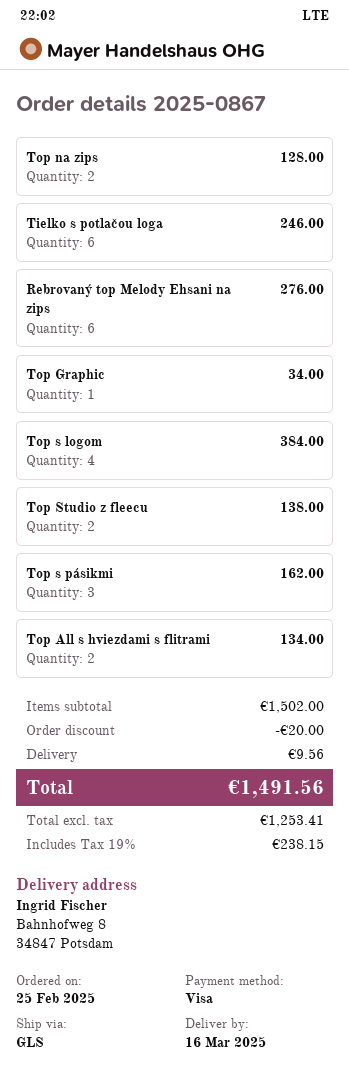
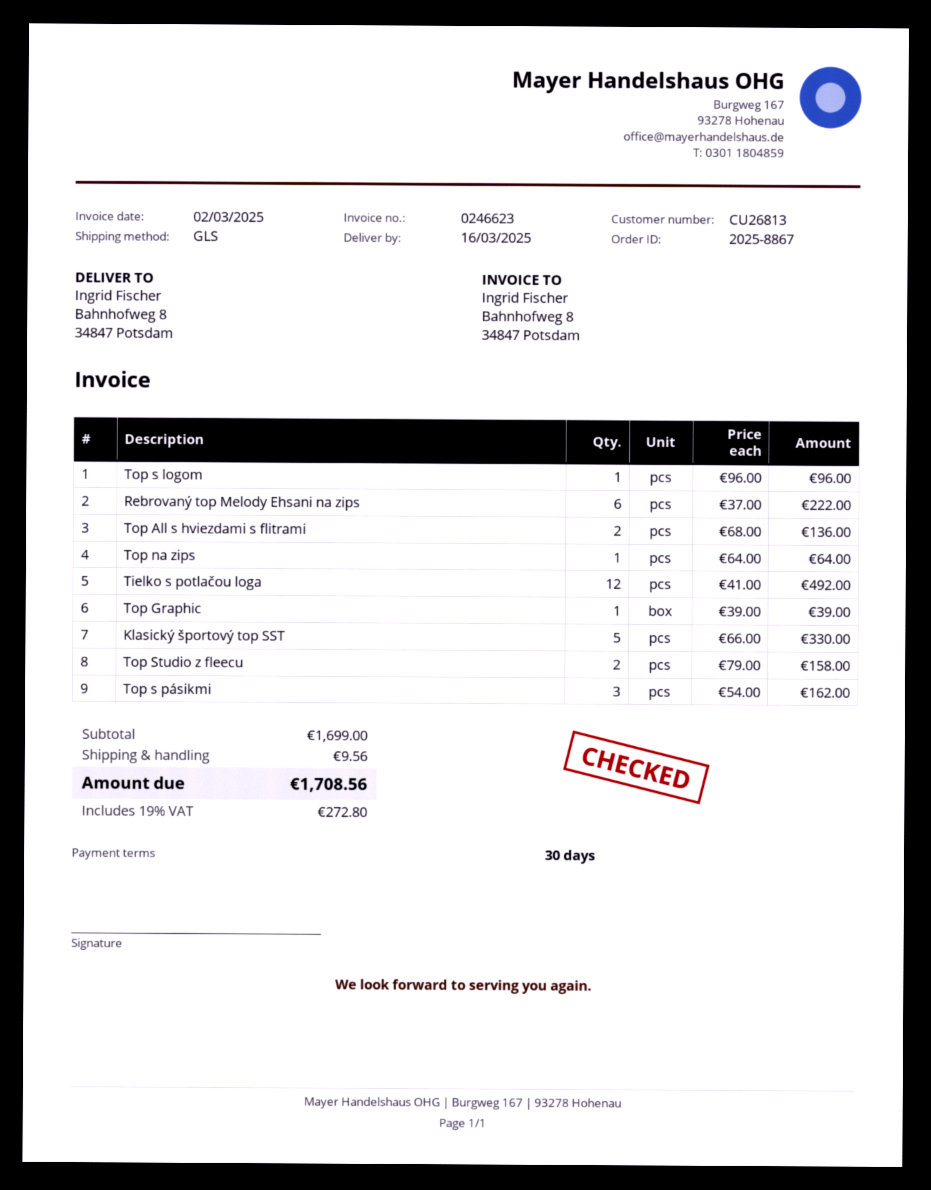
order number: 2025-0867 -> 2025-8867
Top na zips: 2 for 128.00 -> 1 for 64.00
Tielko s potlačou loga: 6 for 246.00 -> 12 for 492.00
Rebrovaný top Melody Ehsani na zips: 6 for 276.00 -> 6 for 222.00
Top Graphic: 1 for 34.00 -> 1 for 39.00
Top s logom: 4 for 384.00 -> 1 for 96.00
Top Studio z fleecu: 2 for 138.00 -> 2 for 158.00
Top All s hviezdami s flitrami: 2 for 134.00 -> 2 for 136.00
Klasický športový top SST: none -> 5 for 330.00
subtotal: 1502.00 -> 1699.00
discount: 20.00 -> none
tax: 19% = 238.15 -> 19% = 272.80
total: 1491.56 -> 1708.56

